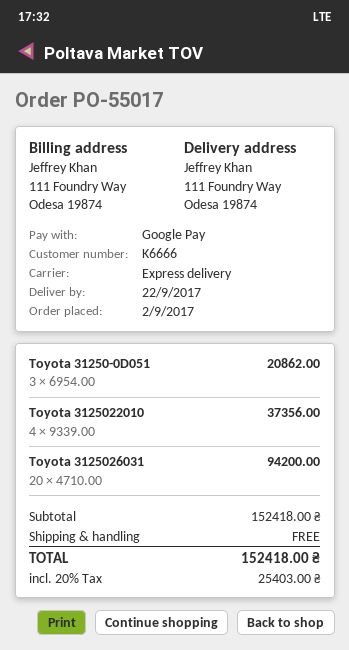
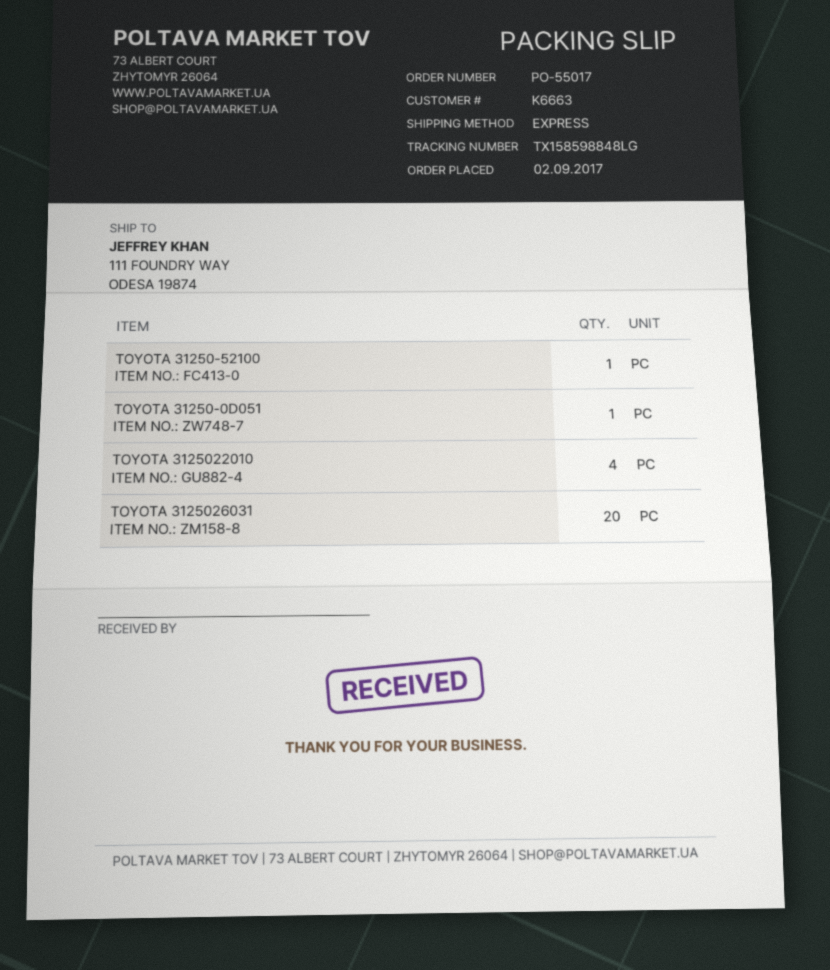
customer number: K6666 -> K6663
Toyota 31250-0D051: 3 -> 1
TOYOTA 31250-52100: none -> 1

